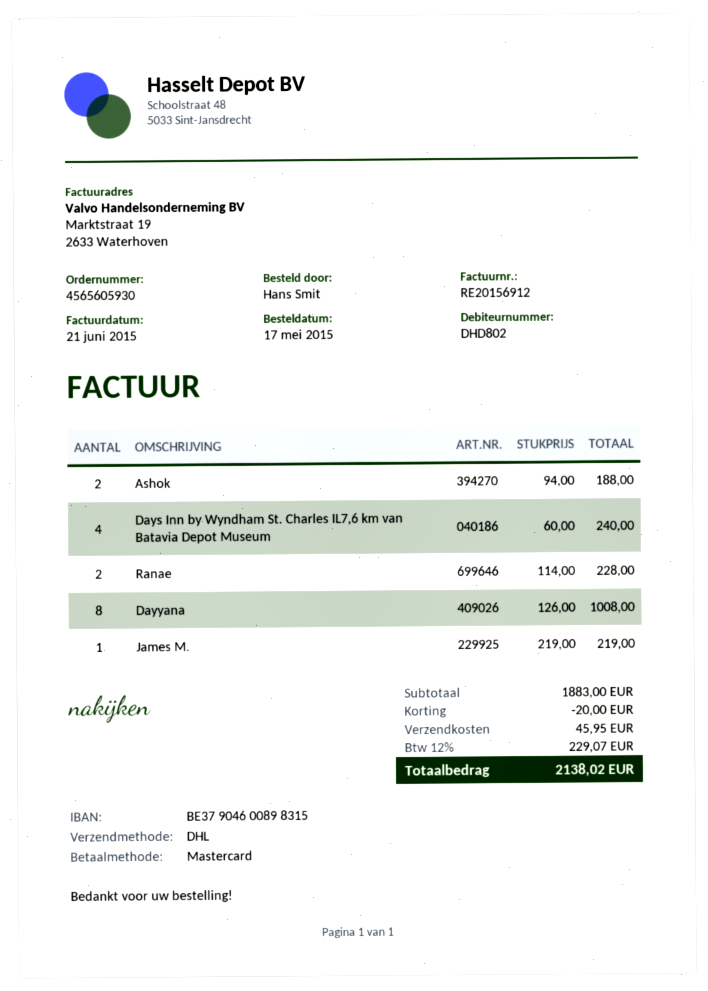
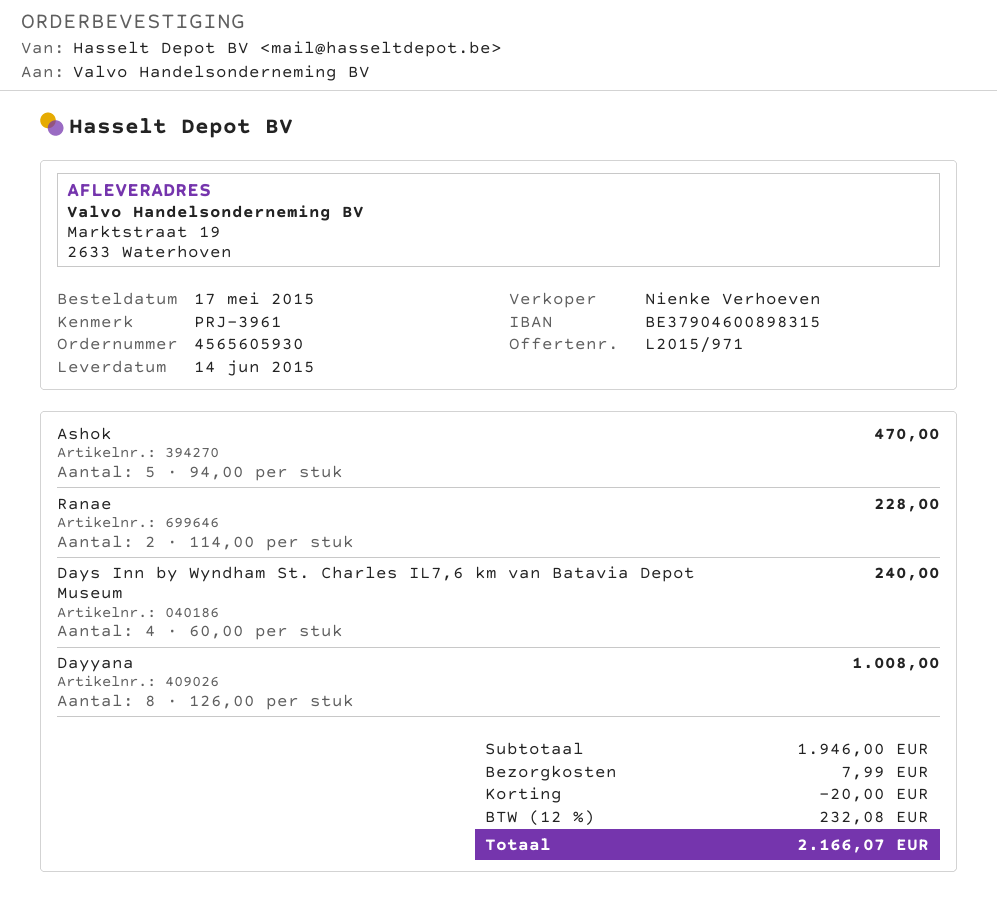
Ashok: 2 x 94.00 = 188.00 -> 5 x 94.00 = 470.00
James M.: 1 x 219.00 = 219.00 -> none
subtotal: 1883.00 -> 1946.00
shipping: 45.95 -> 7.99
tax: 12% = 229.07 -> 12% = 232.08
total: 2138.02 -> 2166.07

